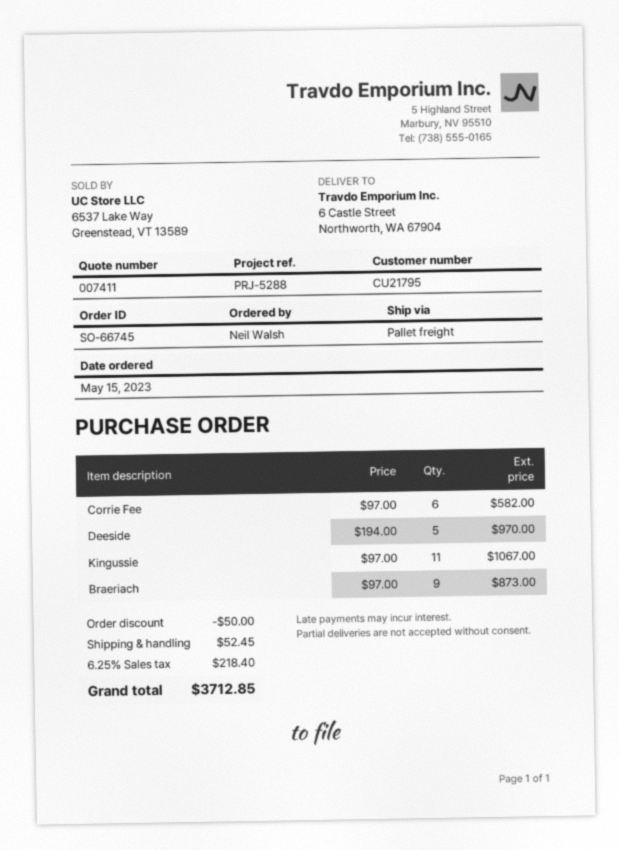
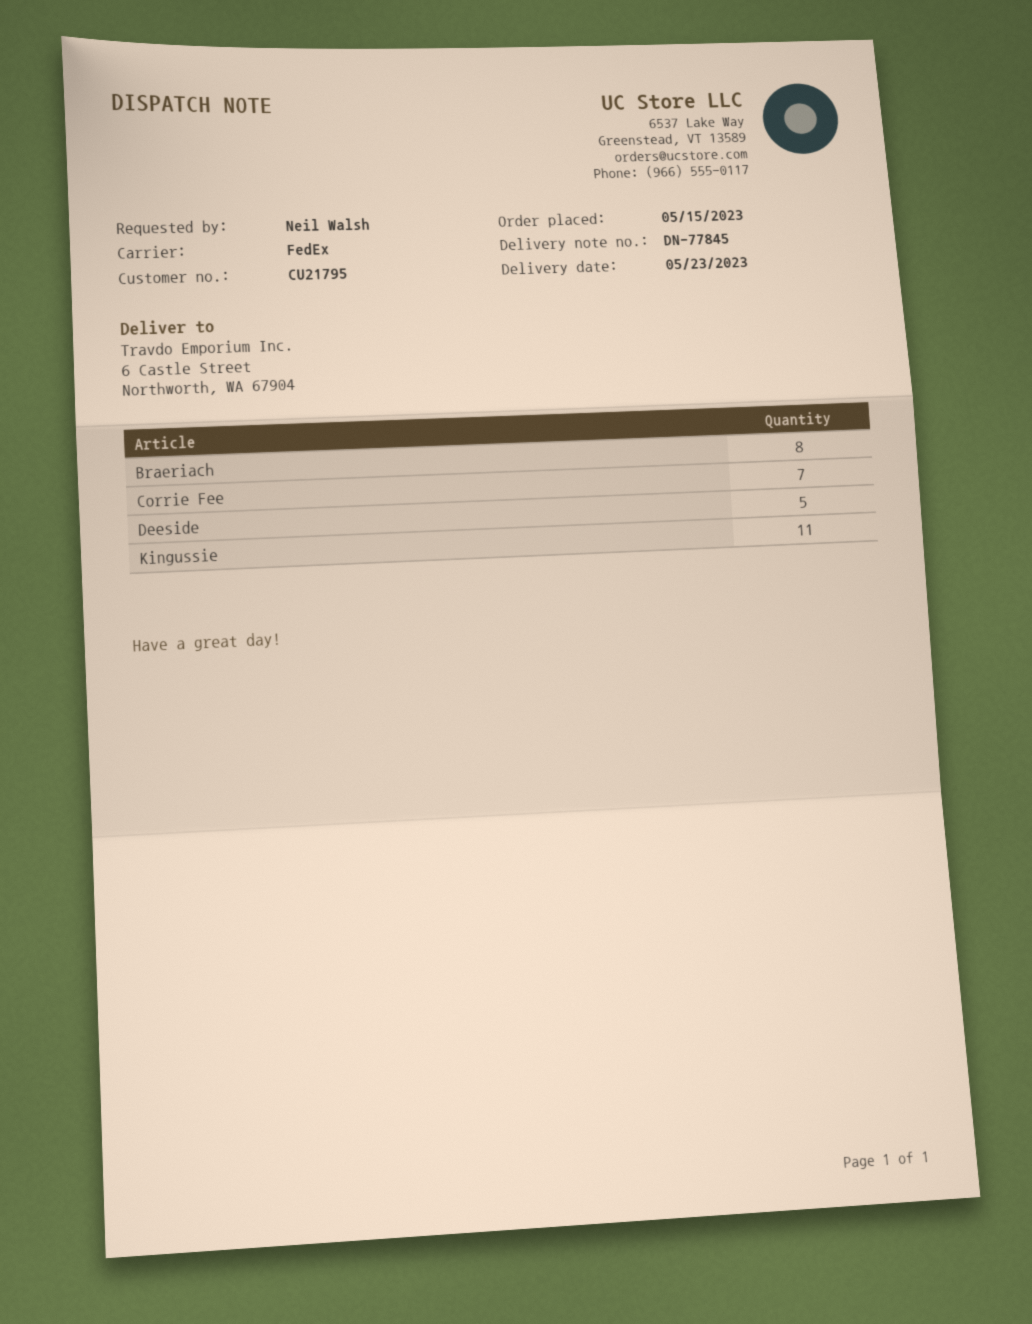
shipping method: pallet freight -> FedEx
Corrie Fee: 6 -> 7
Braeriach: 9 -> 8

